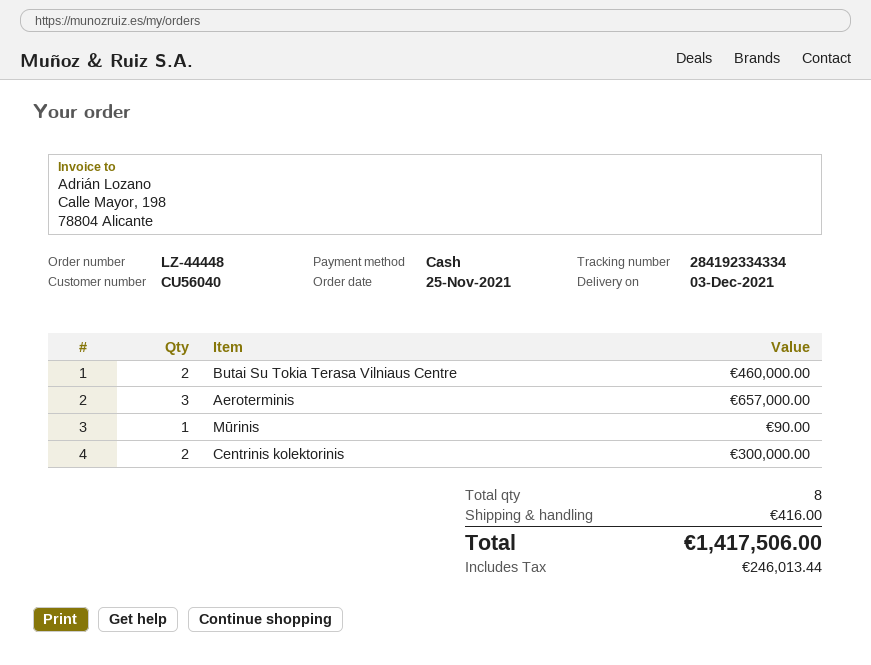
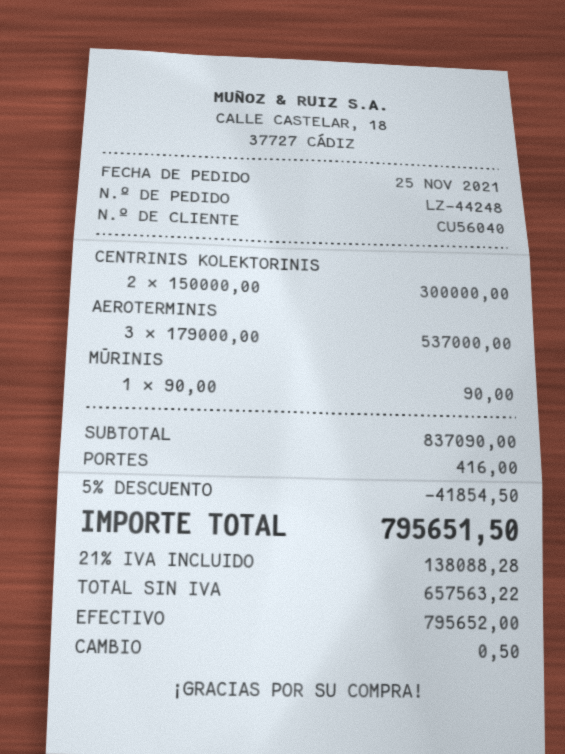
order number: LZ-44448 -> LZ-44248
Butai Su Tokia Terasa Vilniaus Centre: 2 for 460000.00 -> none
Aeroterminis: 3 for 657000.00 -> 3 for 537000.00
discount: none -> 5% = 41854.50
tax: 246013.44 -> 138088.28
total: 1417506.00 -> 795651.50

